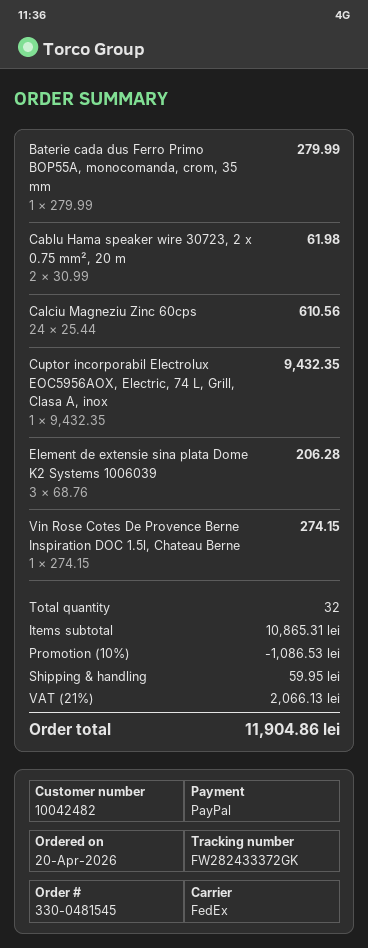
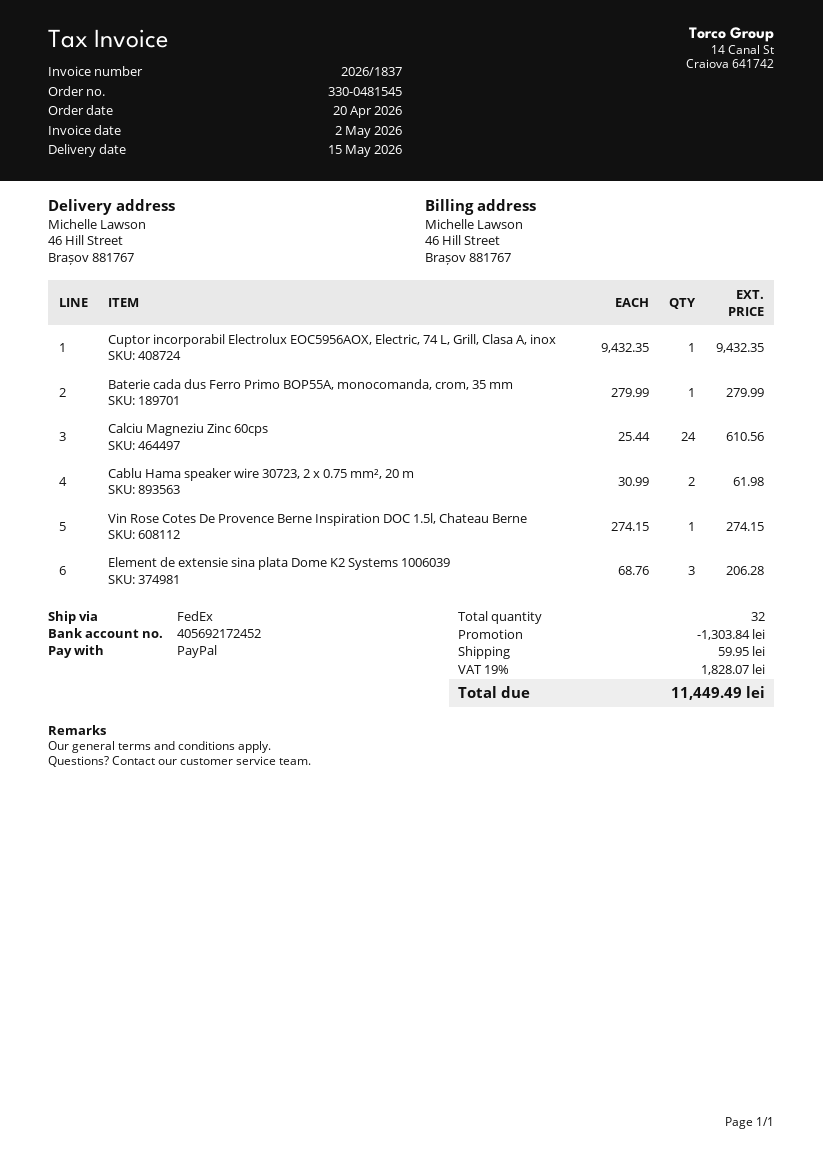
discount: 1086.53 -> 1303.84
tax: 21% = 2066.13 -> 19% = 1828.07
total: 11904.86 -> 11449.49

